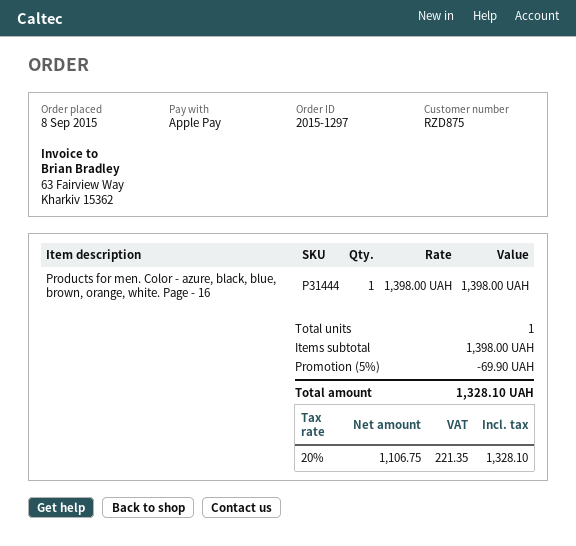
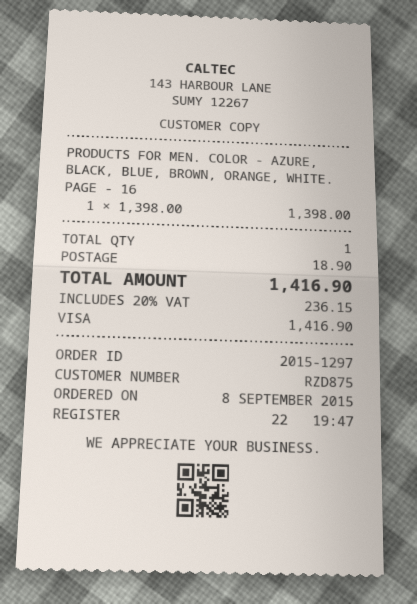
payment method: Apple Pay -> Visa
discount: 5% = 69.90 -> none
shipping: none -> 18.90
tax: 20% = 221.35 -> 20% = 236.15
total: 1328.10 -> 1416.90

